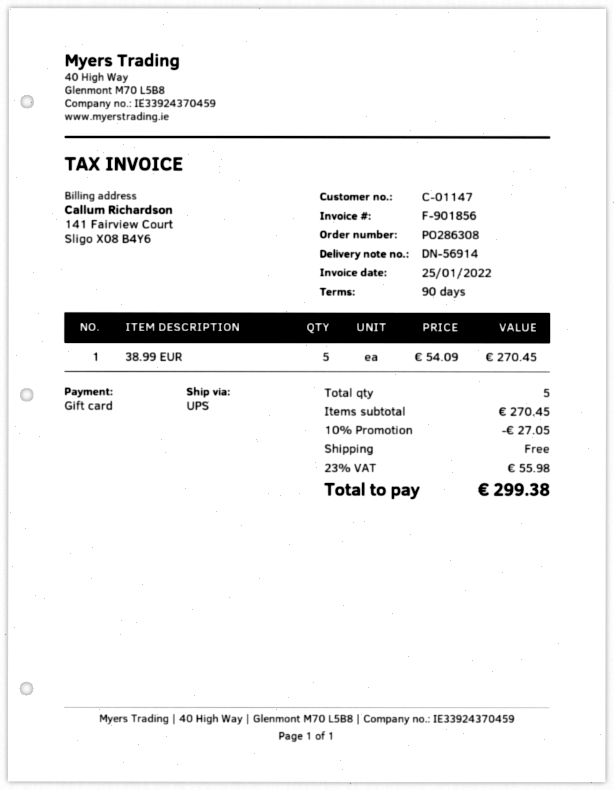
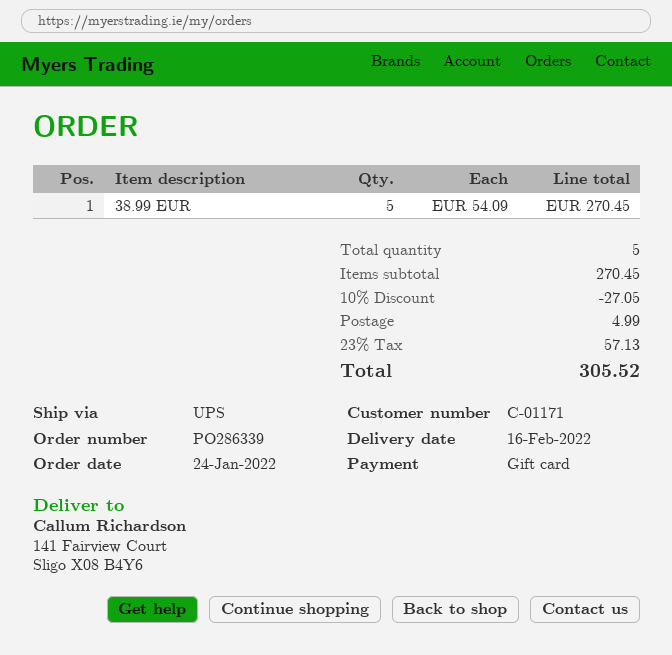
order number: PO286308 -> PO286339
customer number: C-01147 -> C-01171
shipping: 0.00 -> 4.99
tax: 23% = 55.98 -> 23% = 57.13
total: 299.38 -> 305.52

